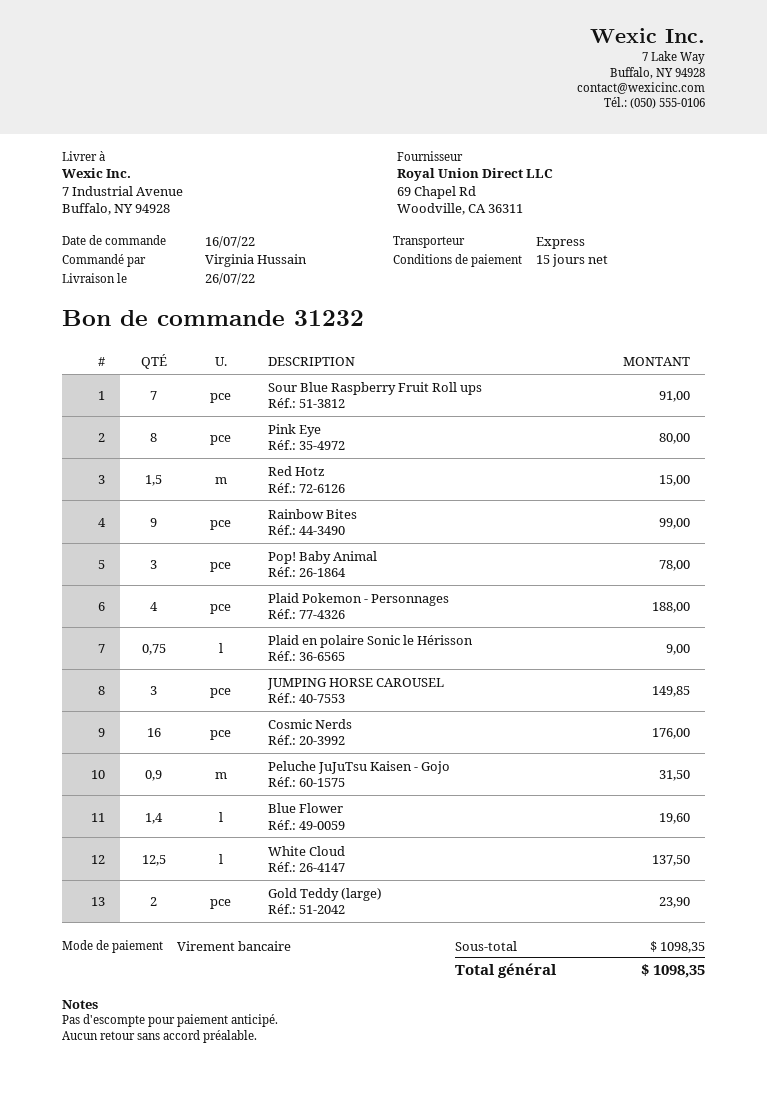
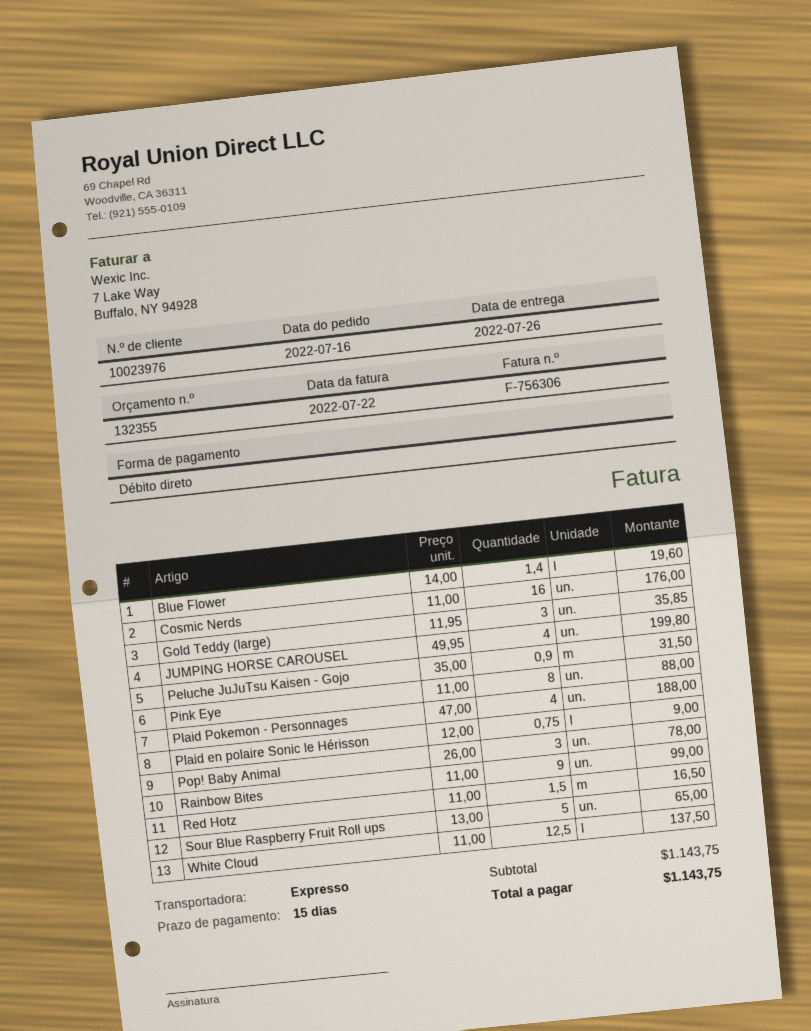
payment method: bank transfer -> direct debit
Sour Blue Raspberry Fruit Roll ups: 7 for 91.00 -> 5 for 65.00
Pink Eye: 8 for 80.00 -> 8 for 88.00
Red Hotz: 1.5 for 15.00 -> 1.5 for 16.50
JUMPING HORSE CAROUSEL: 3 for 149.85 -> 4 for 199.80
Gold Teddy (large): 2 for 23.90 -> 3 for 35.85
subtotal: 1098.35 -> 1143.75
total: 1098.35 -> 1143.75

